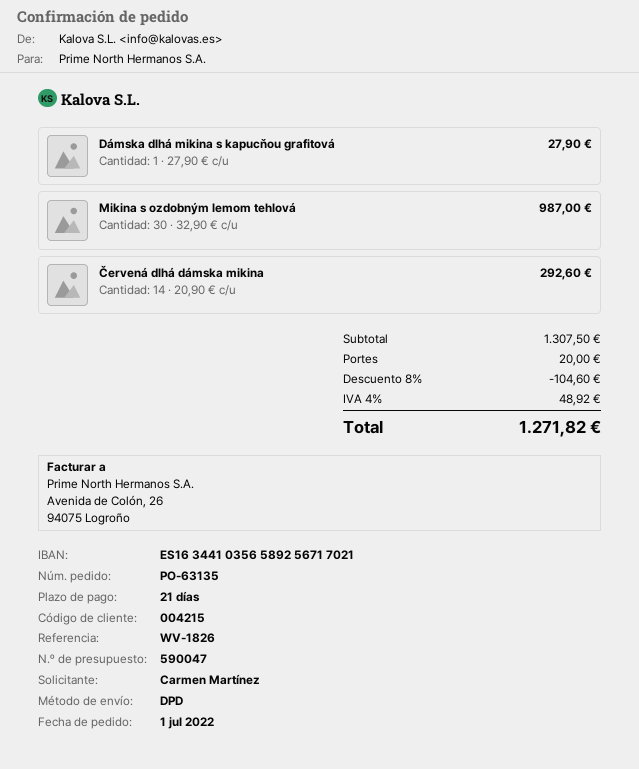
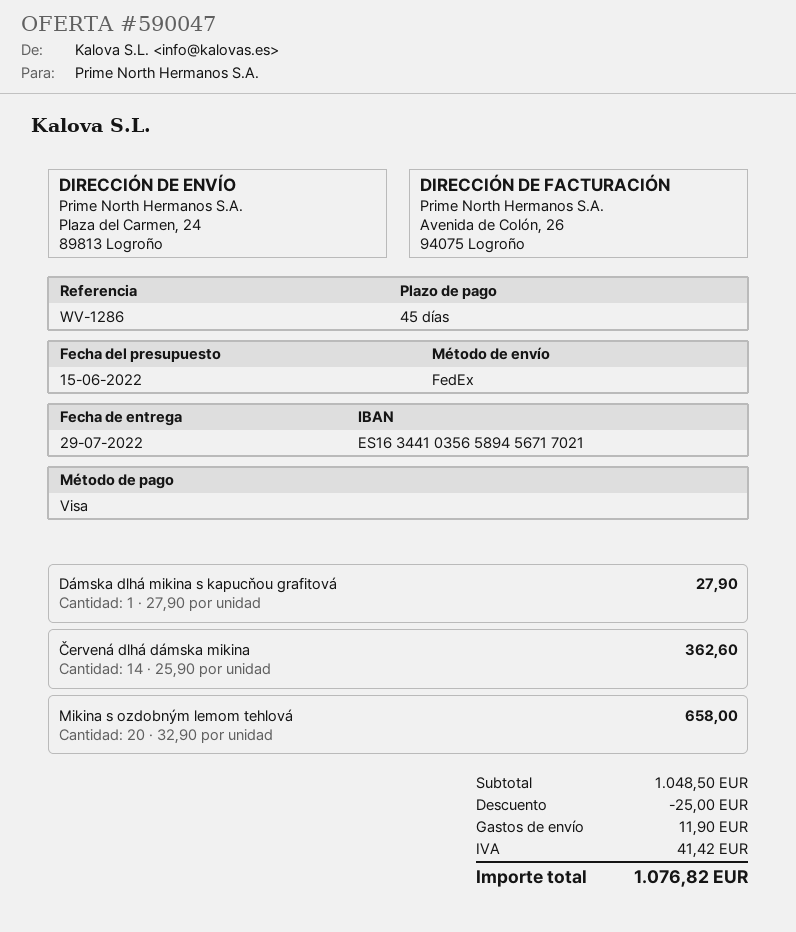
payment terms: 21 days -> 45 days
reference: WV-1826 -> WV-1286
bank account: ES1634410356589256717021 -> ES1634410356589456717021
shipping method: DPD -> FedEx
Mikina s ozdobným lemom tehlová: 30 x 32.90 = 987.00 -> 20 x 32.90 = 658.00
Červená dlhá dámska mikina: 14 x 20.90 = 292.60 -> 14 x 25.90 = 362.60
subtotal: 1307.50 -> 1048.50
discount: 104.60 -> 25.00
shipping: 20.00 -> 11.90
tax: 48.92 -> 41.42
total: 1271.82 -> 1076.82

